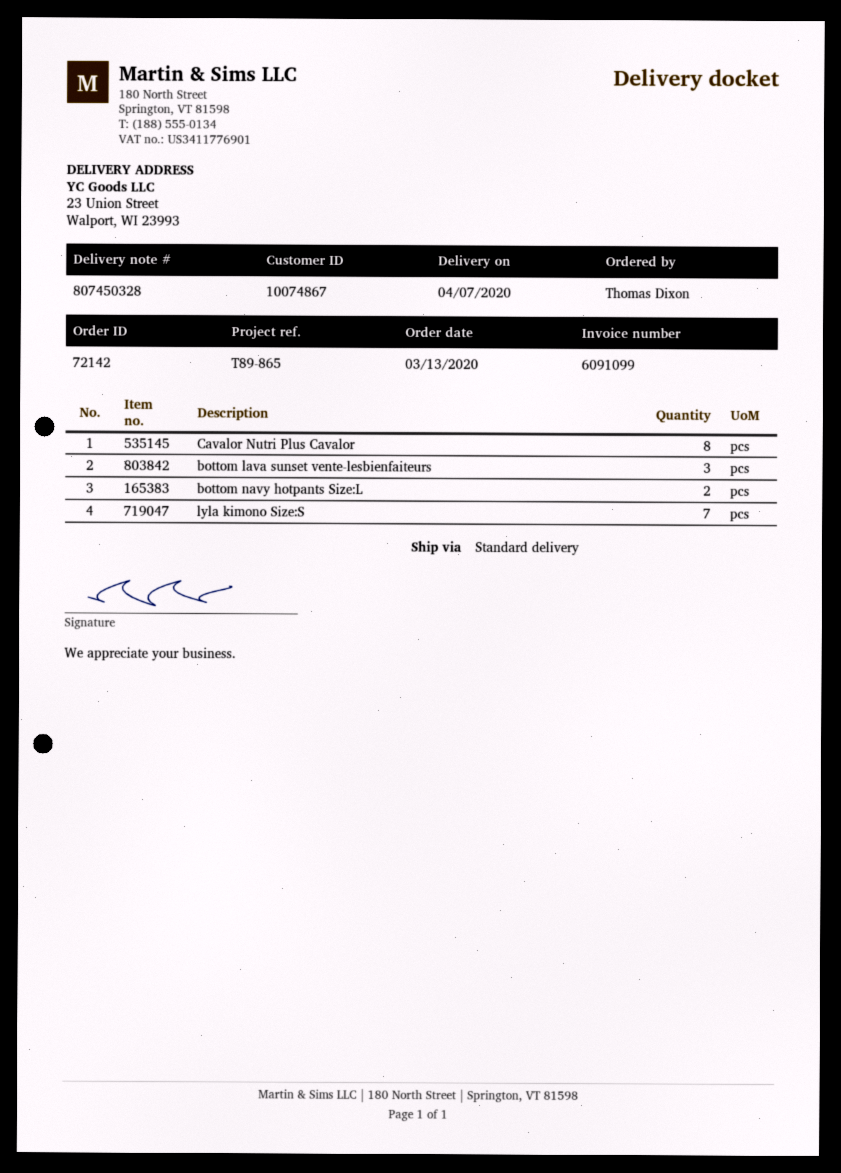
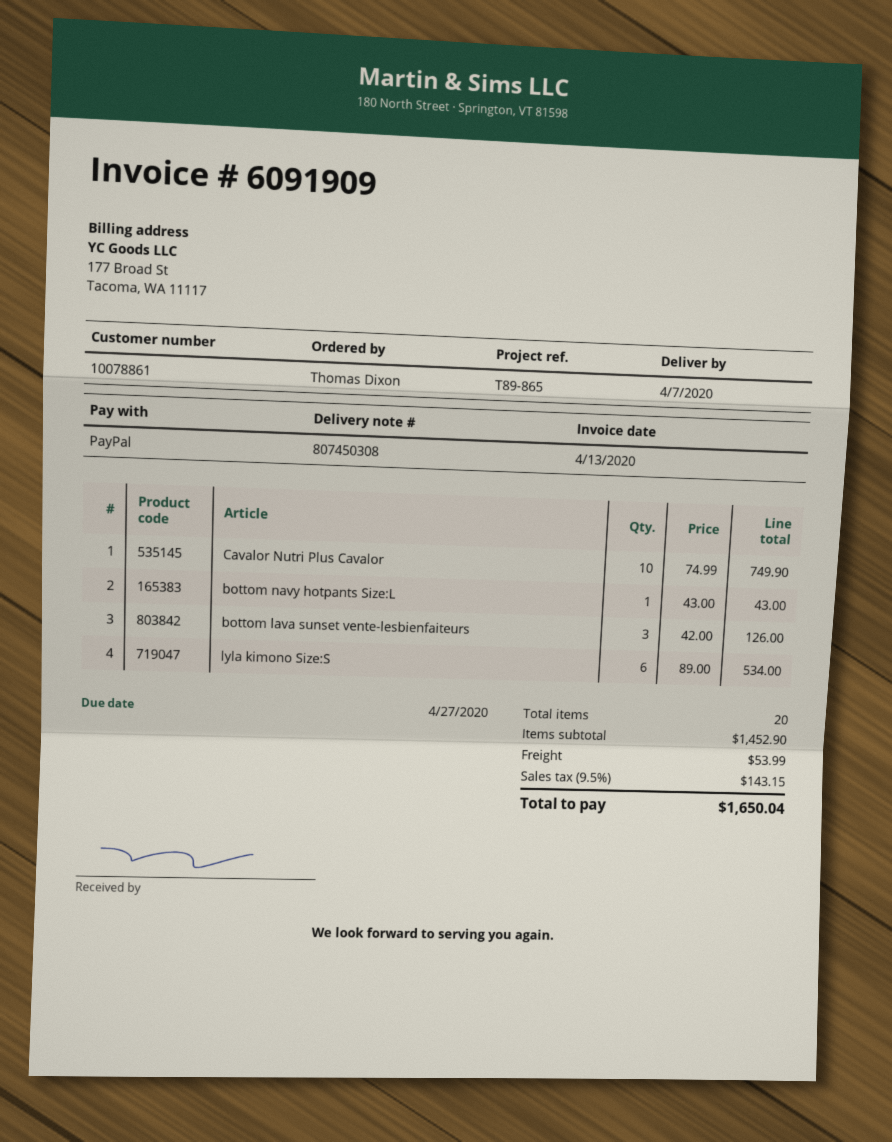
delivery note number: 807450328 -> 807450308
invoice number: 6091099 -> 6091909
customer number: 10074867 -> 10078861
Cavalor Nutri Plus Cavalor: 8 -> 10
bottom navy hotpants Size:L: 2 -> 1
lyla kimono Size:S: 7 -> 6

